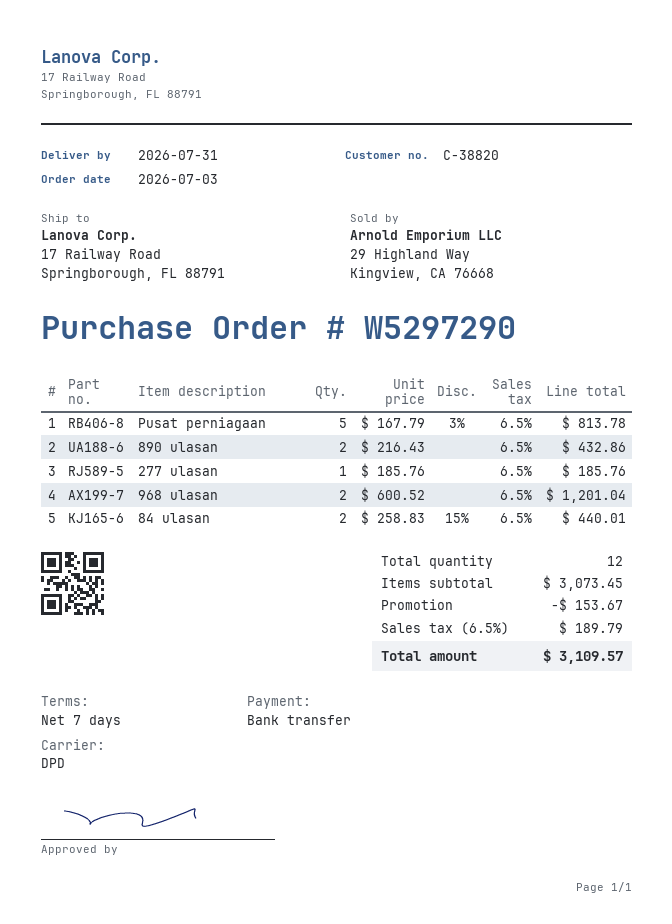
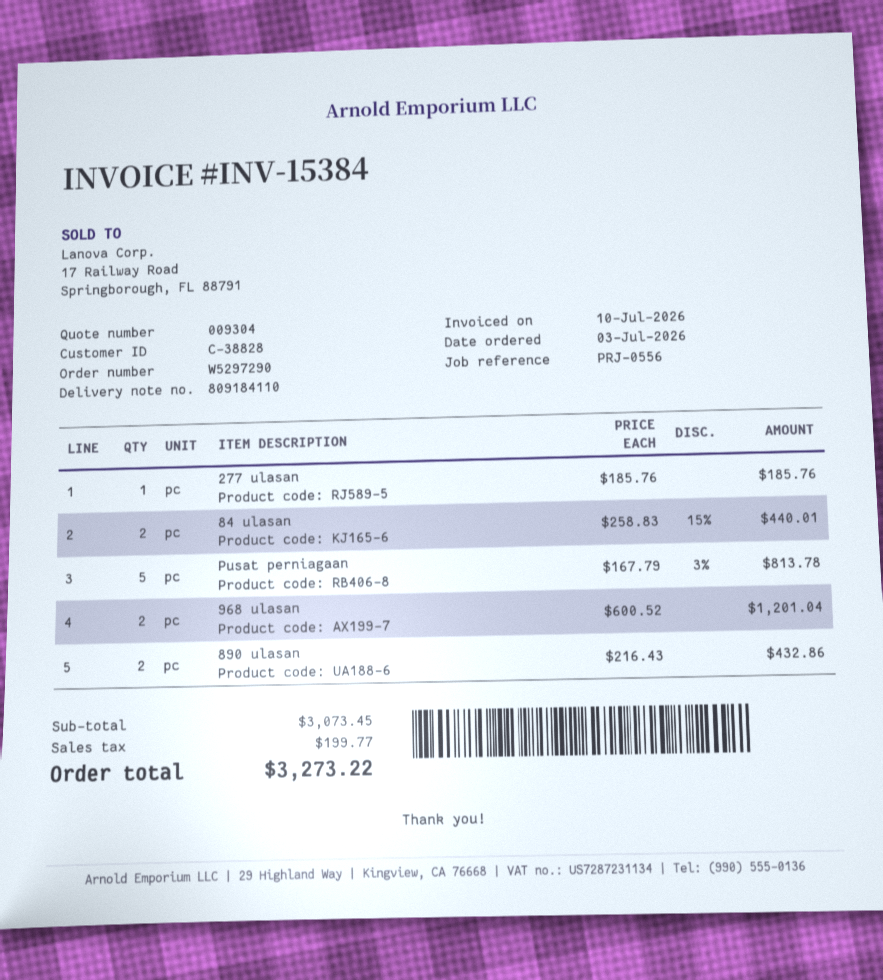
customer number: C-38820 -> C-38828
discount: 153.67 -> none
tax: 189.79 -> 199.77
total: 3109.57 -> 3273.22

